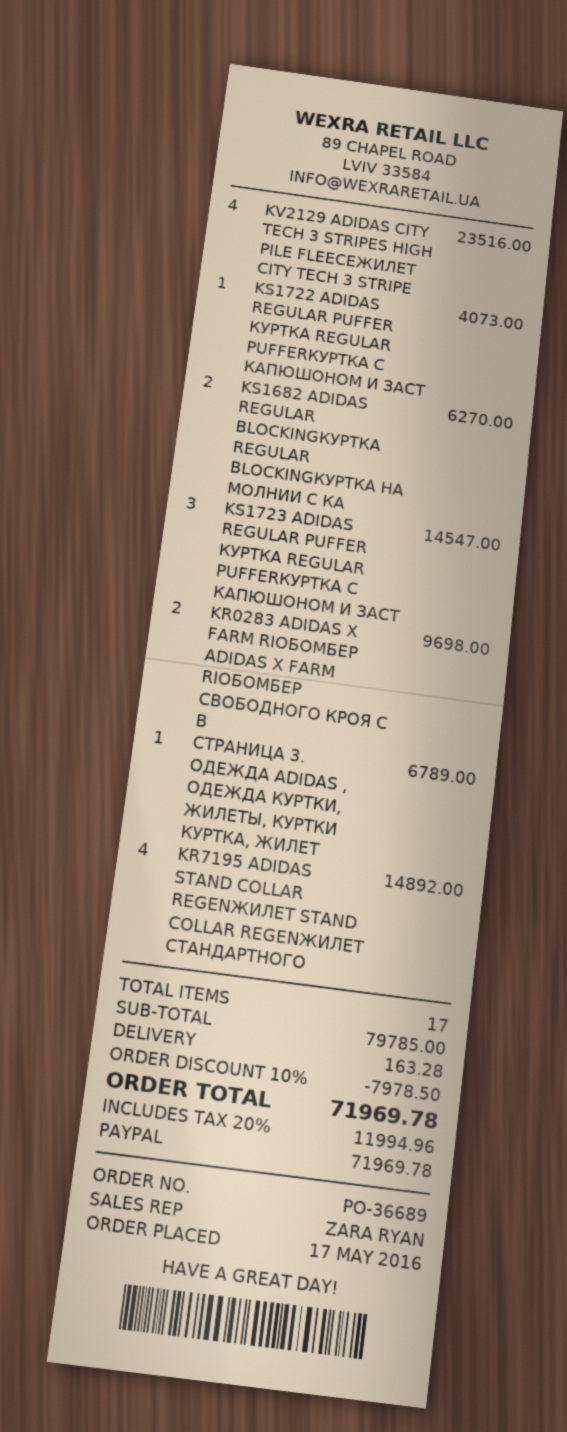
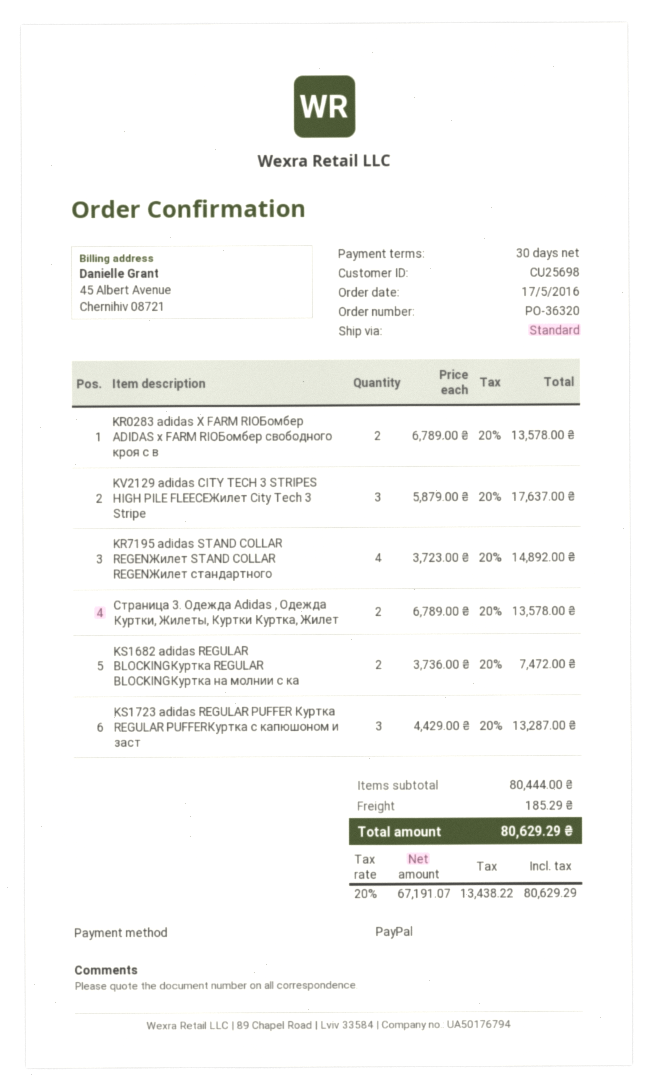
order number: PO-36689 -> PO-36320
KV2129 ADIDAS CITY TECH 3 STRIPES HIGH PILE FLEECEЖИЛЕТ CITY TECH 3 STRIPE: 4 for 23516.00 -> 3 for 17637.00
KS1722 ADIDAS REGULAR PUFFER КУРТКА REGULAR PUFFERКУРТКА С КАПЮШОНОМ И ЗАСТ: 1 for 4073.00 -> none
KS1682 ADIDAS REGULAR BLOCKINGКУРТКА REGULAR BLOCKINGКУРТКА НА МОЛНИИ С КА: 2 for 6270.00 -> 2 for 7472.00
KS1723 ADIDAS REGULAR PUFFER КУРТКА REGULAR PUFFERКУРТКА С КАПЮШОНОМ И ЗАСТ: 3 for 14547.00 -> 3 for 13287.00
KR0283 ADIDAS X FARM RIOБОМБЕР ADIDAS X FARM RIOБОМБЕР СВОБОДНОГО КРОЯ С В: 2 for 9698.00 -> 2 for 13578.00
СТРАНИЦА 3. ОДЕЖДА ADIDAS , ОДЕЖДА КУРТКИ, ЖИЛЕТЫ, КУРТКИ КУРТКА, ЖИЛЕТ: 1 for 6789.00 -> 2 for 13578.00
subtotal: 79785.00 -> 80444.00
discount: 10% = 7978.50 -> none
shipping: 163.28 -> 185.29
tax: 20% = 11994.96 -> 20% = 13438.22
total: 71969.78 -> 80629.29

